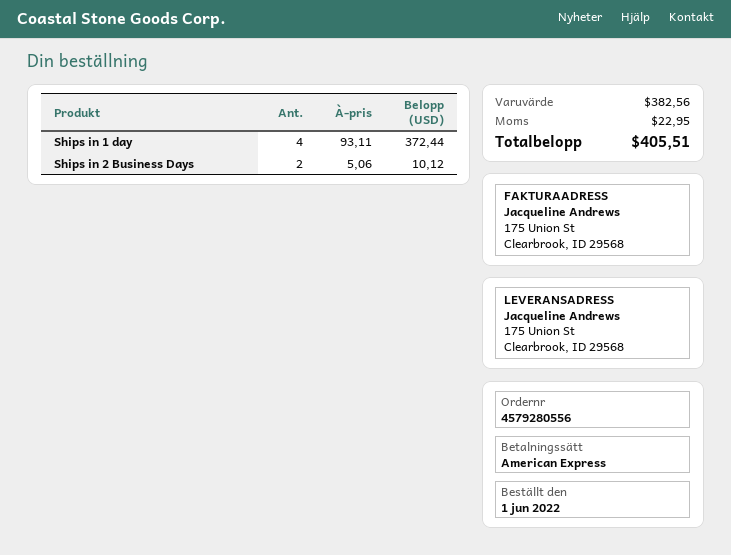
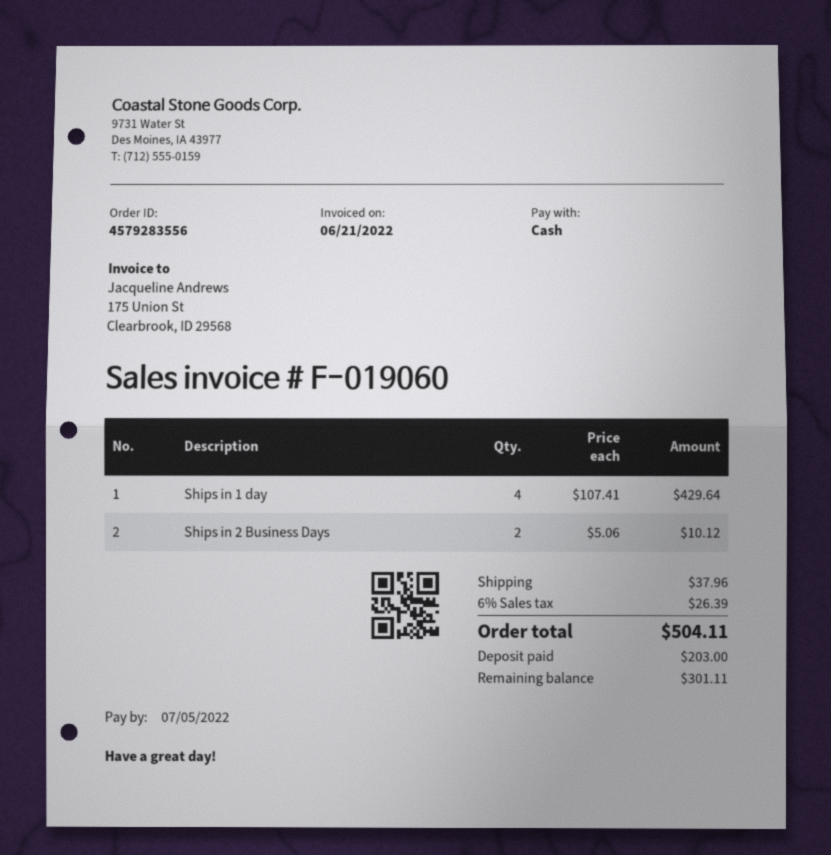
order number: 4579280556 -> 4579283556
payment method: American Express -> cash
Ships in 1 day: 4 x 93.11 = 372.44 -> 4 x 107.41 = 429.64
shipping: none -> 37.96
tax: 22.95 -> 26.39
total: 405.51 -> 504.11

